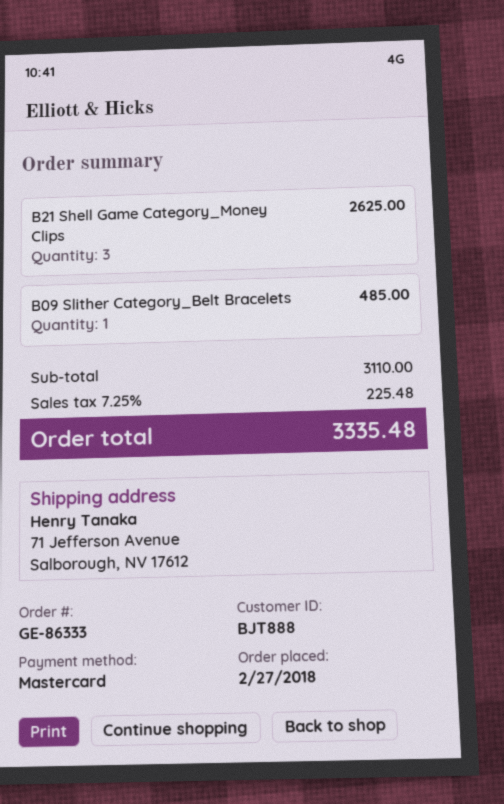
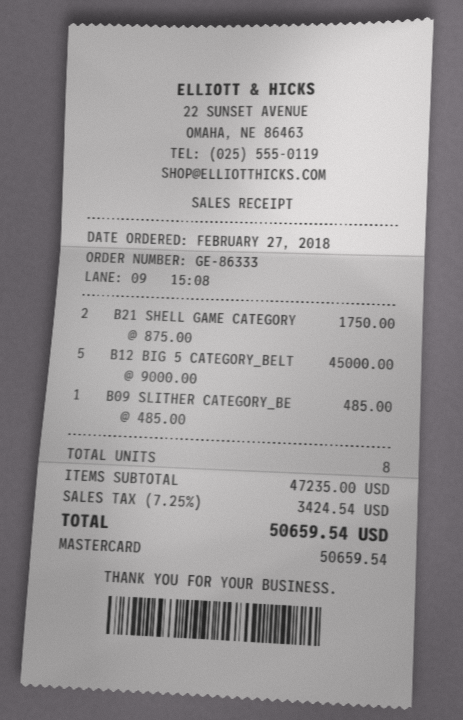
B21 Shell Game Category_Money Clips: 3 for 2625.00 -> 2 for 1750.00
B12 BIG 5 CATEGORY_BELT: none -> 5 for 45000.00
subtotal: 3110.00 -> 47235.00
tax: 7.25% = 225.48 -> 7.25% = 3424.54
total: 3335.48 -> 50659.54

